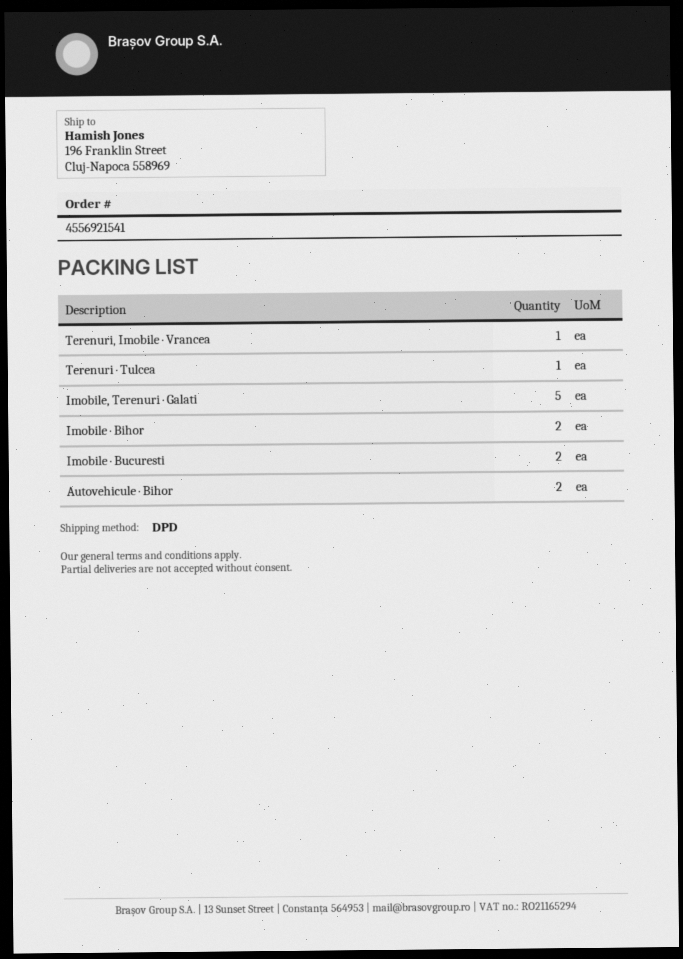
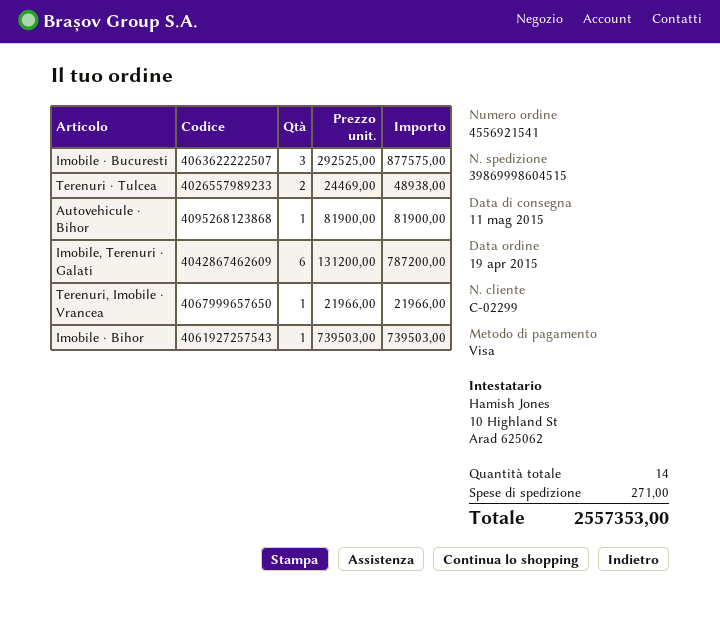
Terenuri · Tulcea: 1 -> 2
Imobile, Terenuri · Galati: 5 -> 6
Imobile · Bihor: 2 -> 1
Imobile · Bucuresti: 2 -> 3
Autovehicule · Bihor: 2 -> 1

